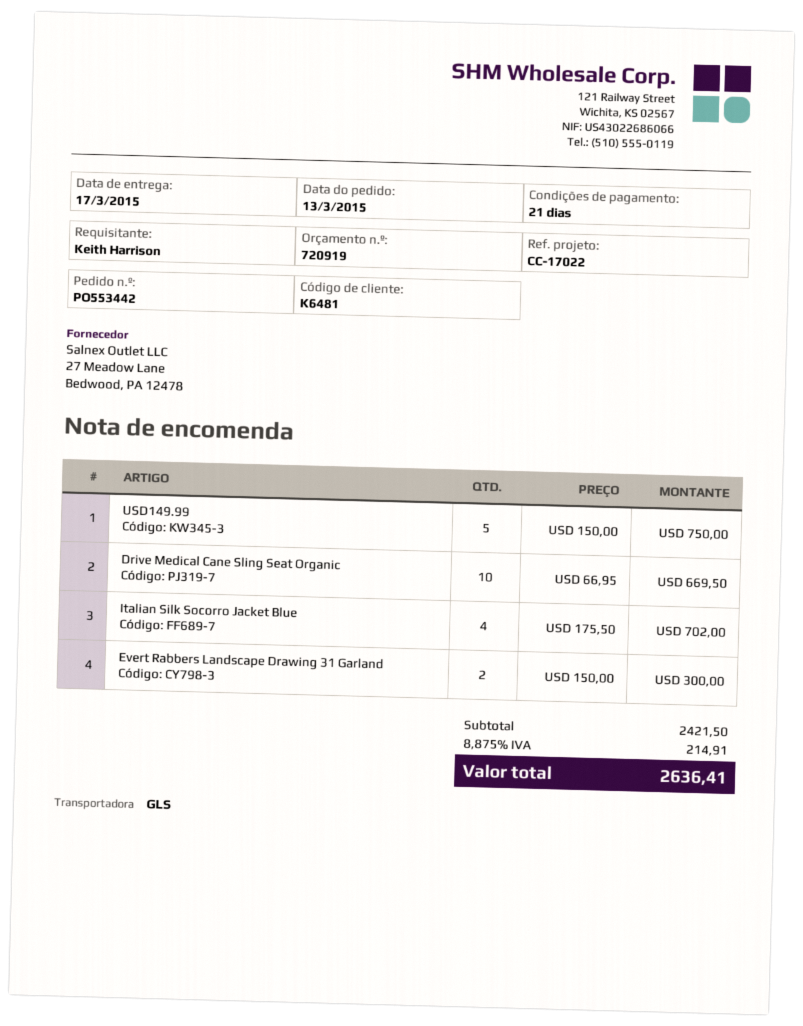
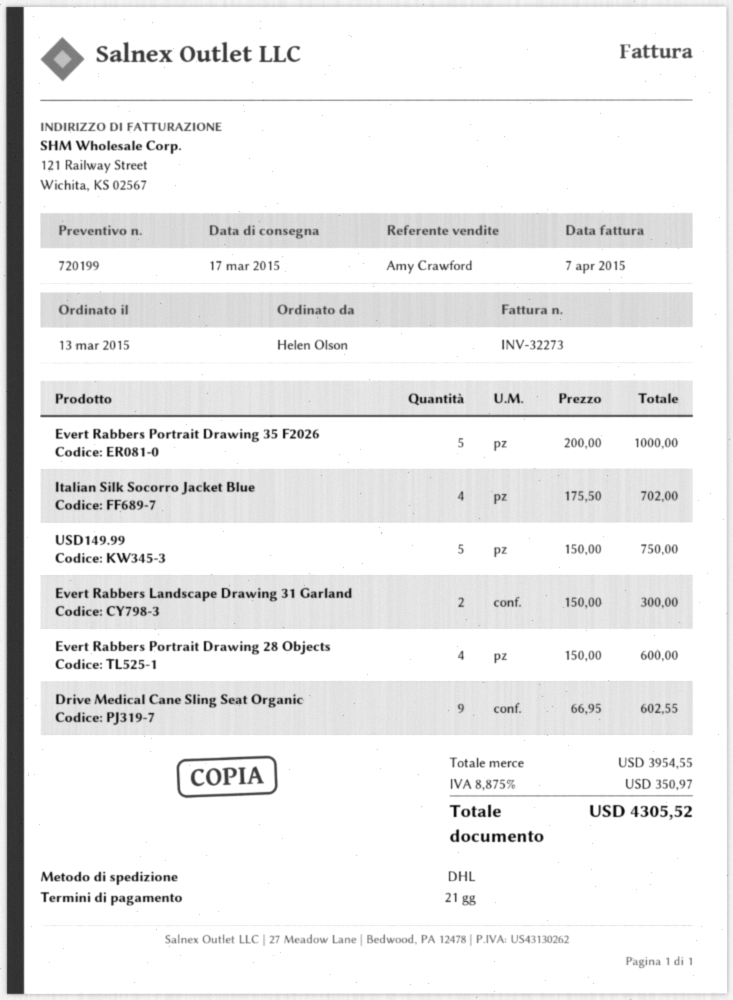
quote number: 720919 -> 720199
ordered by: Keith Harrison -> Helen Olson
shipping method: GLS -> DHL
Drive Medical Cane Sling Seat Organic: 10 x 66.95 = 669.50 -> 9 x 66.95 = 602.55
Evert Rabbers Portrait Drawing 35 F2026: none -> 5 x 200.00 = 1000.00
Evert Rabbers Portrait Drawing 28 Objects: none -> 4 x 150.00 = 600.00
subtotal: 2421.50 -> 3954.55
tax: 8.875% = 214.91 -> 8.875% = 350.97
total: 2636.41 -> 4305.52

